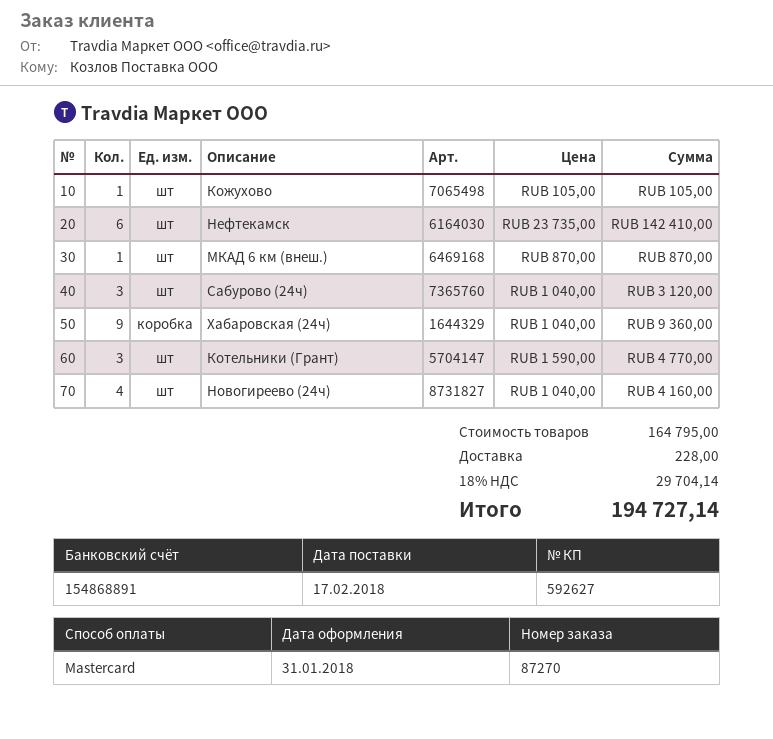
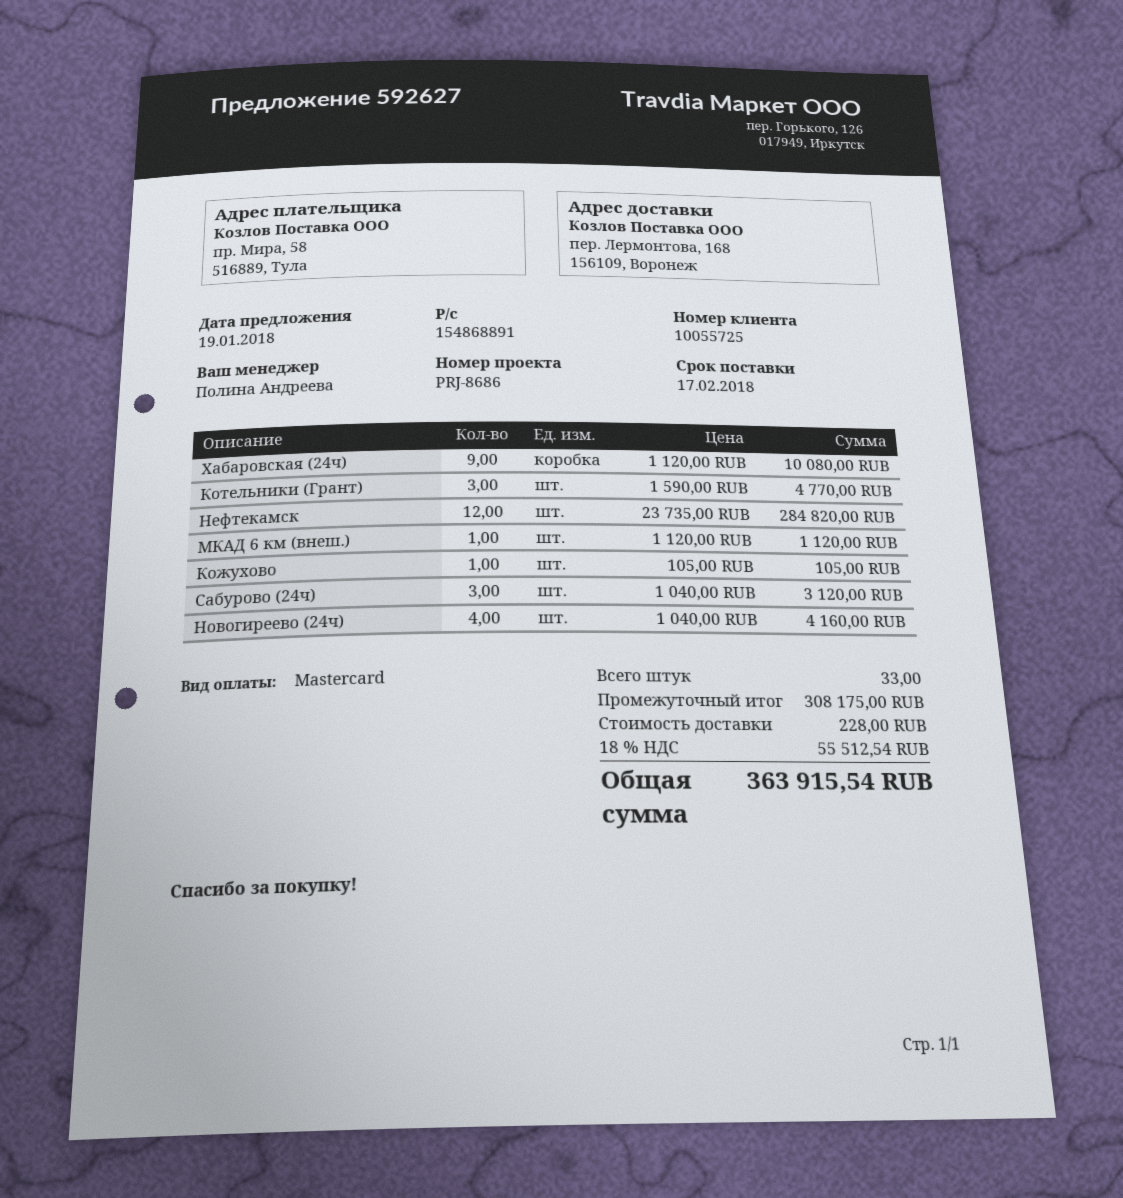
Нефтекамск: 6 x 23735.00 = 142410.00 -> 12 x 23735.00 = 284820.00
МКАД 6 км (внеш.): 1 x 870.00 = 870.00 -> 1 x 1120.00 = 1120.00
Хабаровская (24ч): 9 x 1040.00 = 9360.00 -> 9 x 1120.00 = 10080.00
subtotal: 164795.00 -> 308175.00
tax: 18% = 29704.14 -> 18% = 55512.54
total: 194727.14 -> 363915.54

